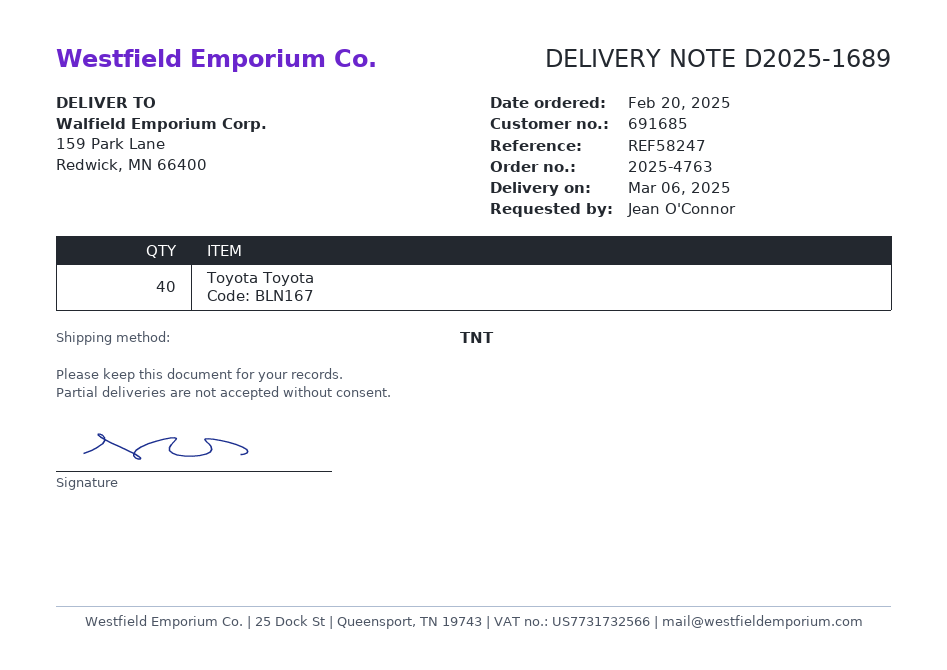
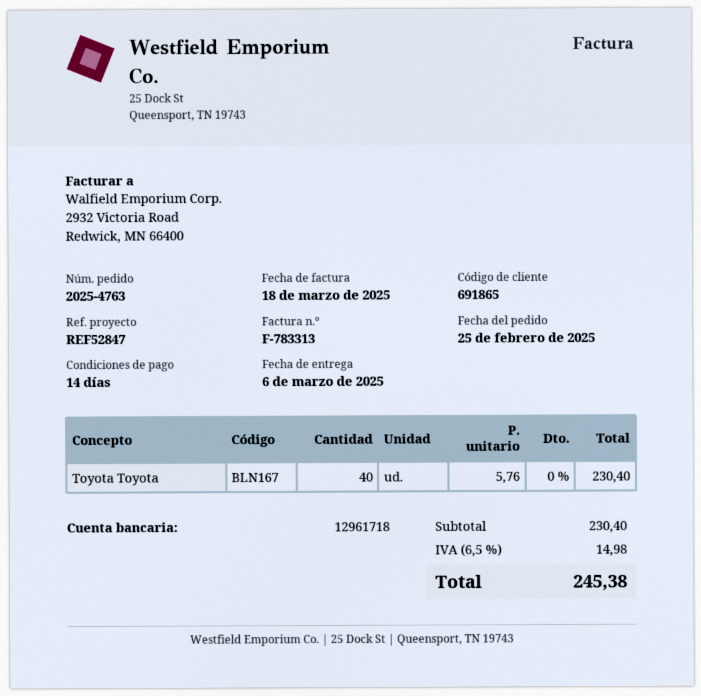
order date: 2025-02-20 -> 2025-02-25
customer number: 691685 -> 691865
reference: REF58247 -> REF52847

